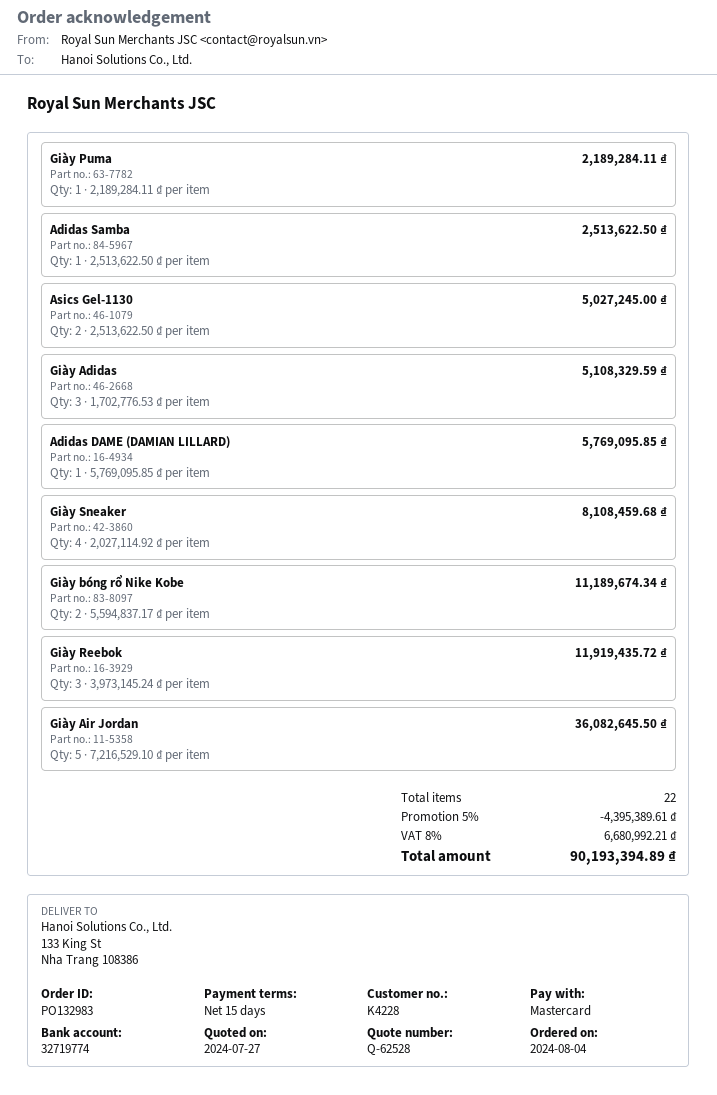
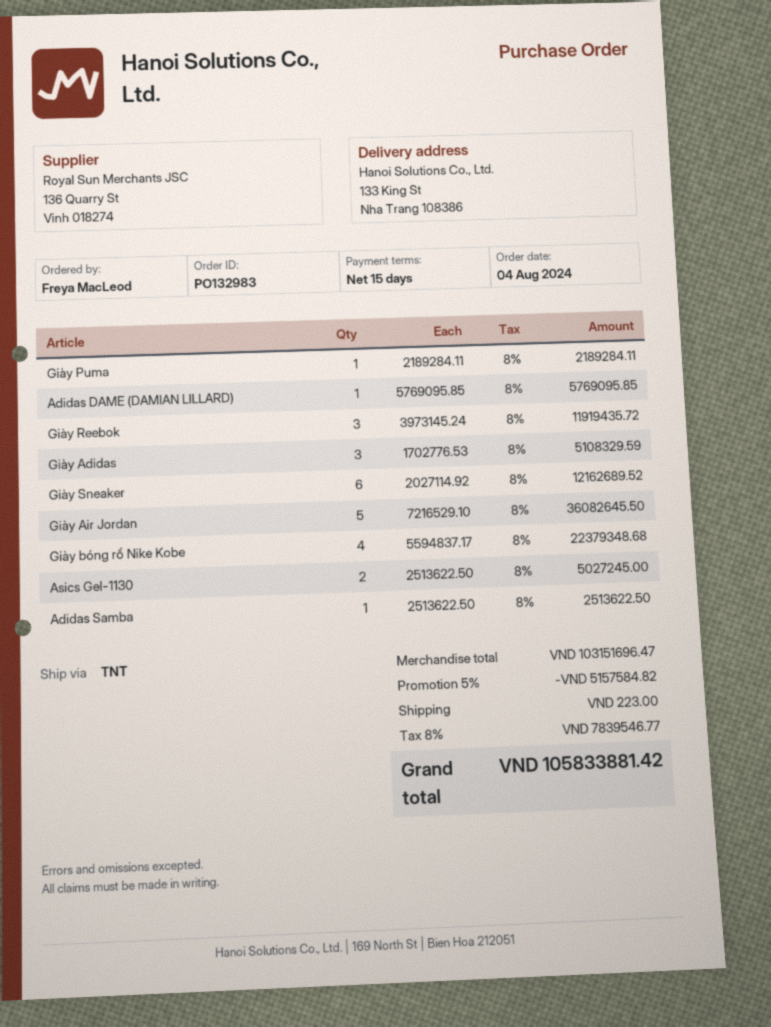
Giày Sneaker: 4 x 2027114.92 = 8108459.68 -> 6 x 2027114.92 = 12162689.52
Giày bóng rổ Nike Kobe: 2 x 5594837.17 = 11189674.34 -> 4 x 5594837.17 = 22379348.68
discount: 5% = 4395389.61 -> 5% = 5157584.82
shipping: none -> 223.00
tax: 8% = 6680992.21 -> 8% = 7839546.77
total: 90193394.89 -> 105833881.42

